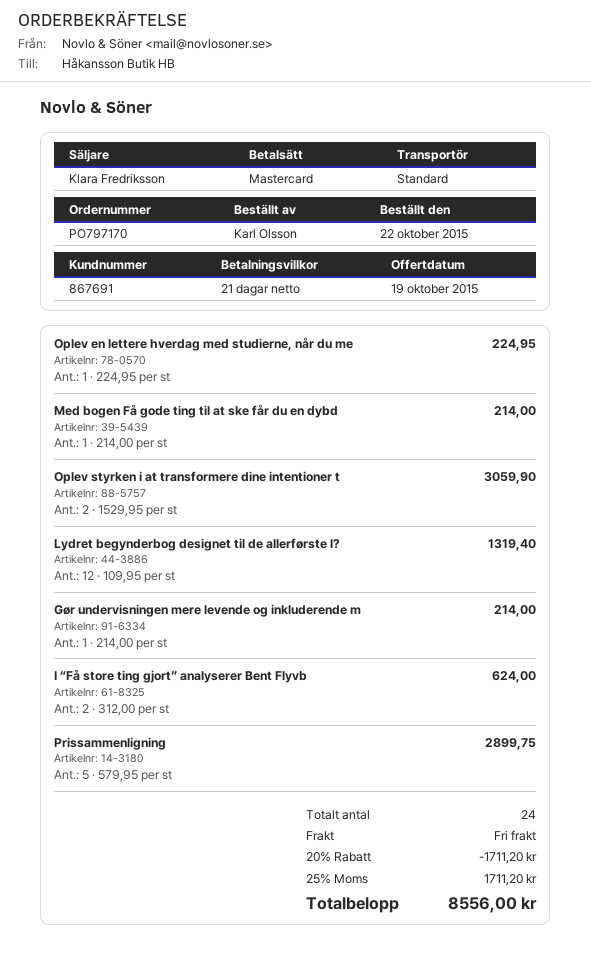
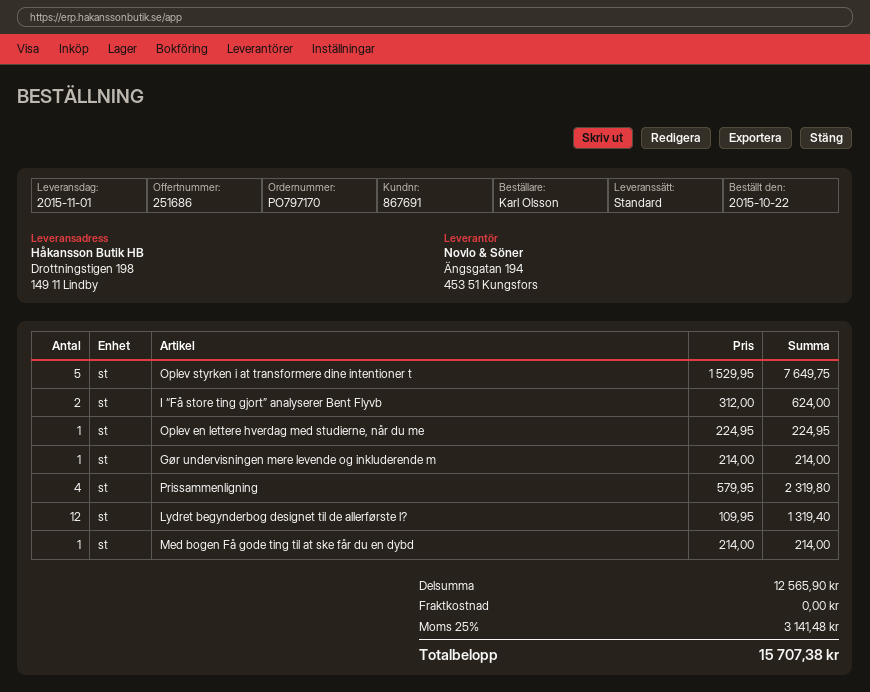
Oplev styrken i at transformere dine intentioner t: 2 x 1529.95 = 3059.90 -> 5 x 1529.95 = 7649.75
Prissammenligning: 5 x 579.95 = 2899.75 -> 4 x 579.95 = 2319.80
discount: 20% = 1711.20 -> none
tax: 25% = 1711.20 -> 25% = 3141.48
total: 8556.00 -> 15707.38

